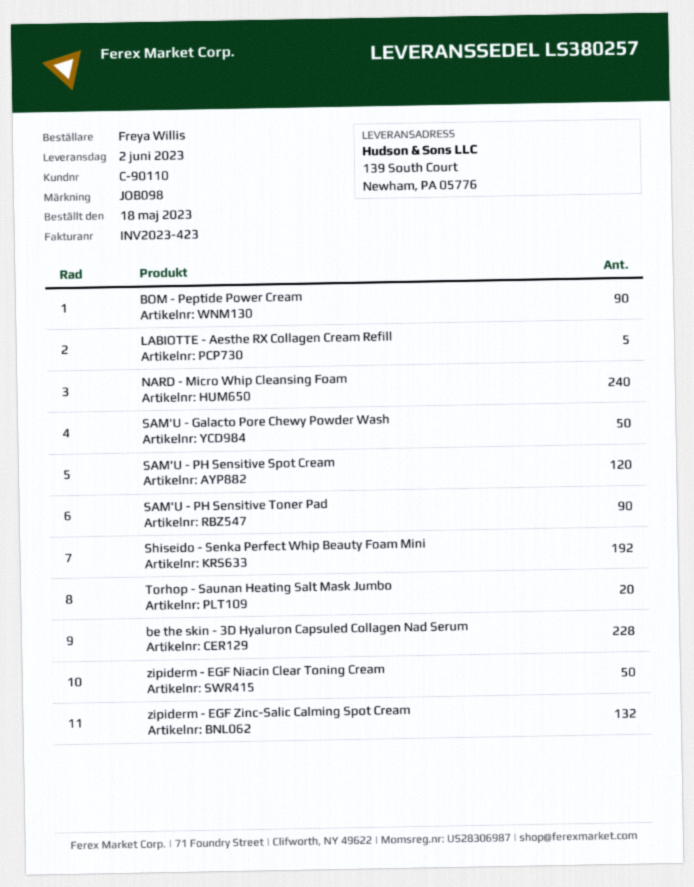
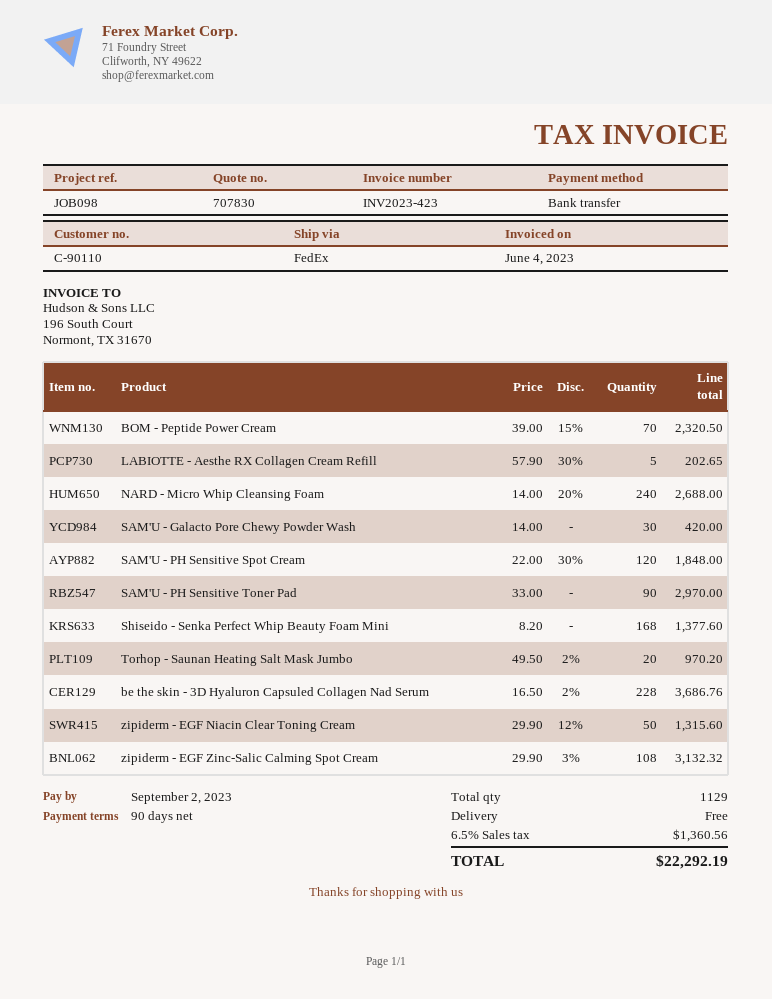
BOM - Peptide Power Cream: 90 -> 70
SAM'U - Galacto Pore Chewy Powder Wash: 50 -> 30
Shiseido - Senka Perfect Whip Beauty Foam Mini: 192 -> 168
zipiderm - EGF Zinc-Salic Calming Spot Cream: 132 -> 108

